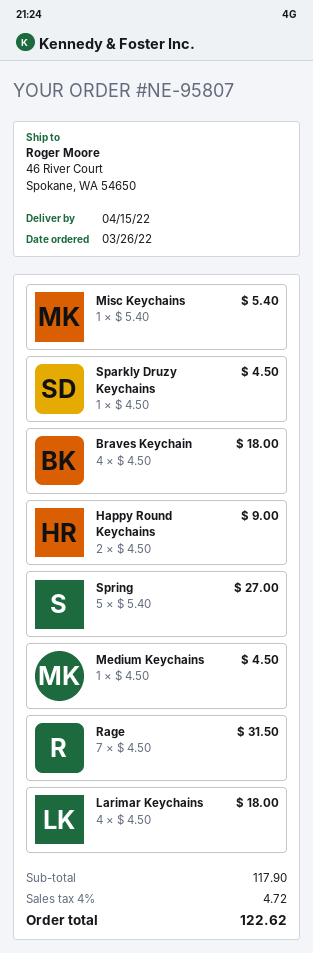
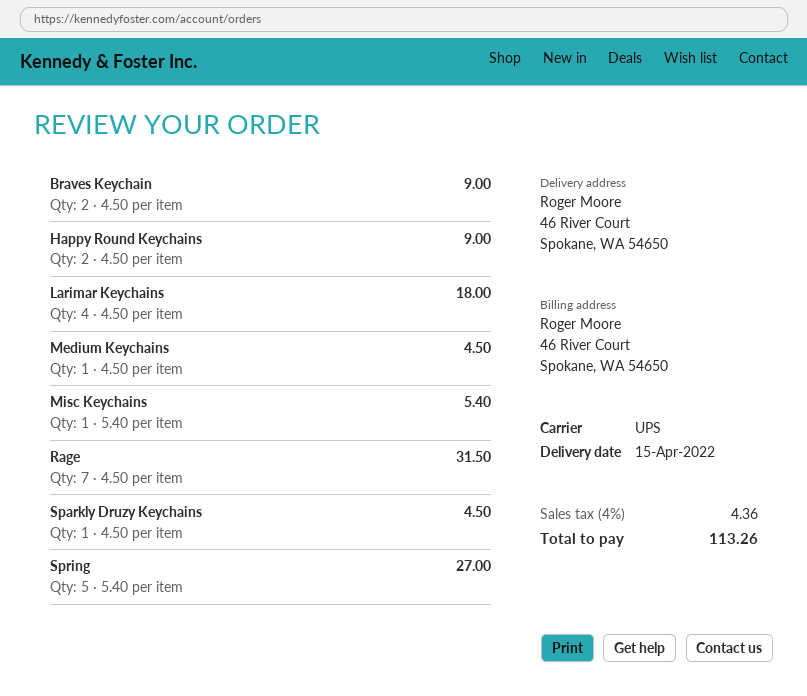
Braves Keychain: 4 x 4.50 = 18.00 -> 2 x 4.50 = 9.00
tax: 4% = 4.72 -> 4% = 4.36
total: 122.62 -> 113.26

